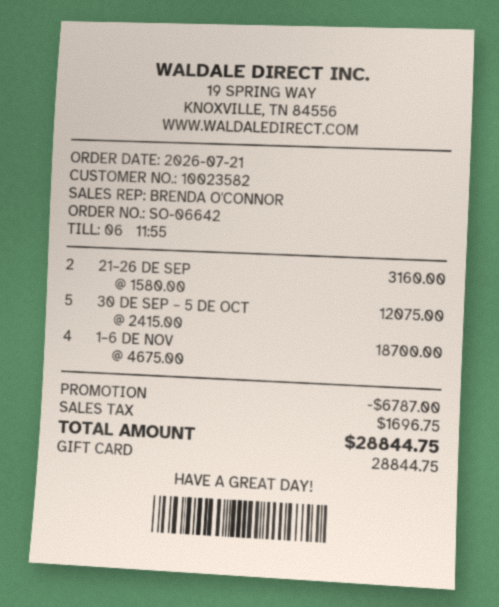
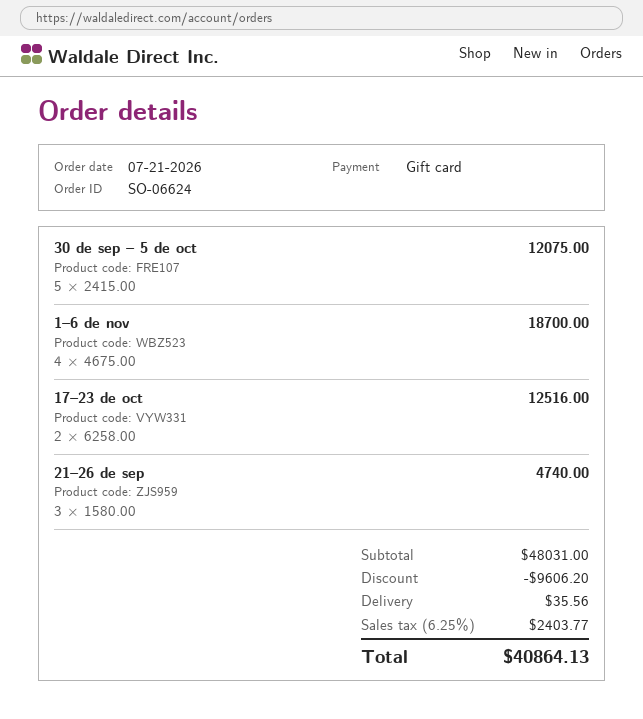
order number: SO-06642 -> SO-06624
21–26 DE SEP: 2 x 1580.00 = 3160.00 -> 3 x 1580.00 = 4740.00
17–23 de oct: none -> 2 x 6258.00 = 12516.00
discount: 6787.00 -> 9606.20
shipping: none -> 35.56
tax: 1696.75 -> 2403.77
total: 28844.75 -> 40864.13

